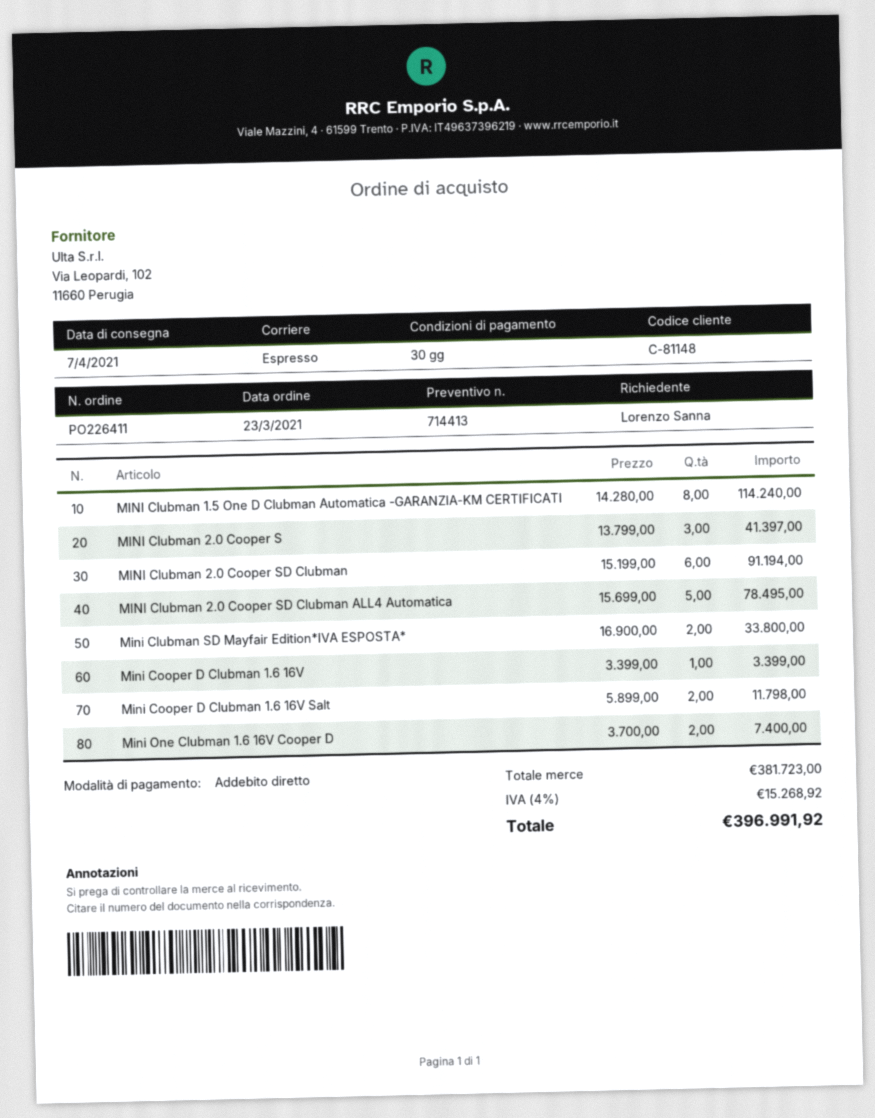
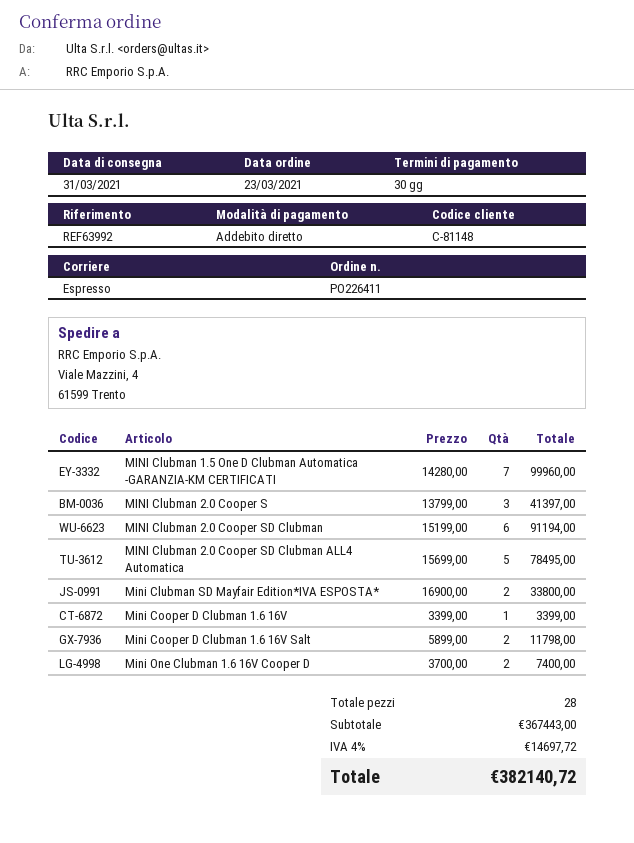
delivery date: 2021-04-07 -> 2021-03-31
MINI Clubman 1.5 One D Clubman Automatica -GARANZIA-KM CERTIFICATI: 8 x 14280.00 = 114240.00 -> 7 x 14280.00 = 99960.00
subtotal: 381723.00 -> 367443.00
tax: 4% = 15268.92 -> 4% = 14697.72
total: 396991.92 -> 382140.72

